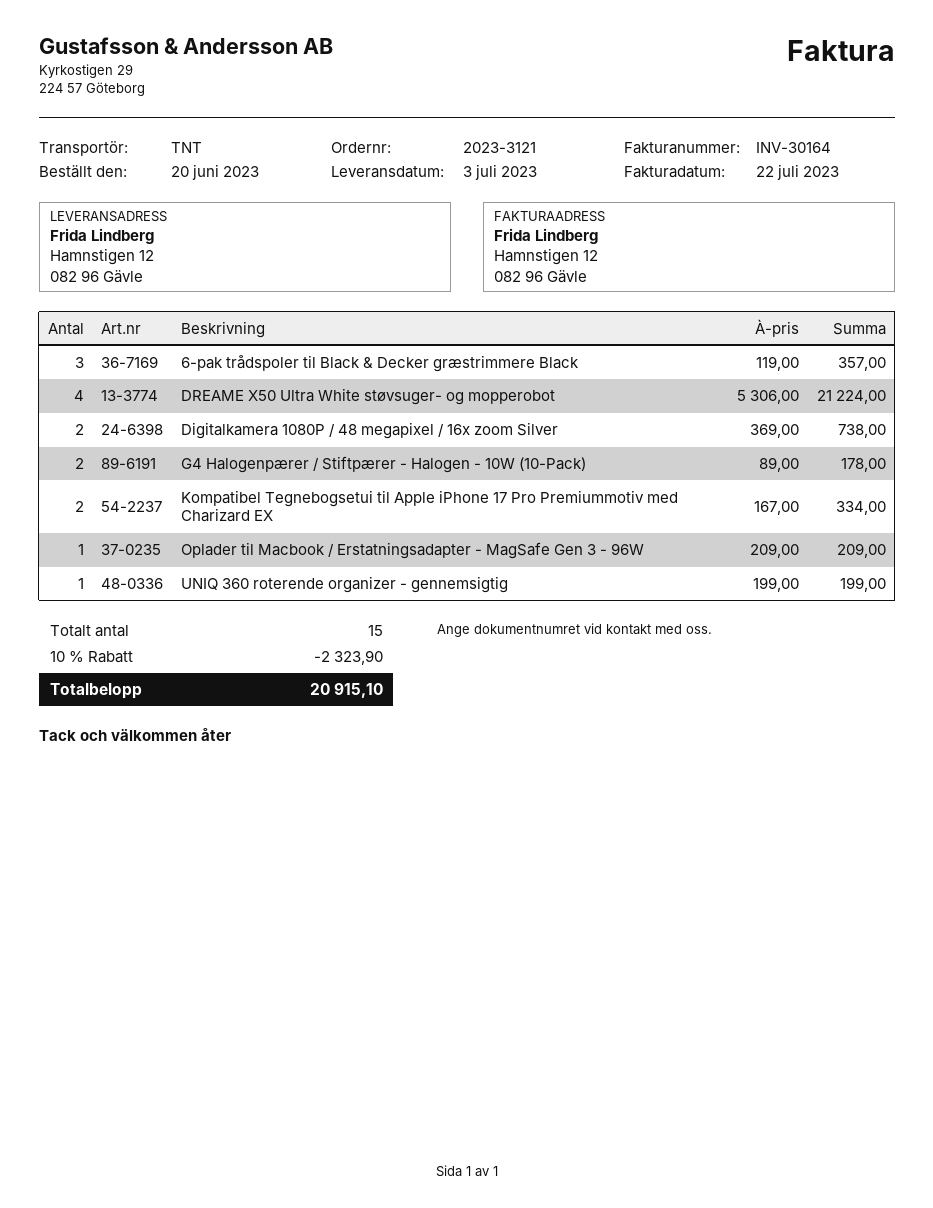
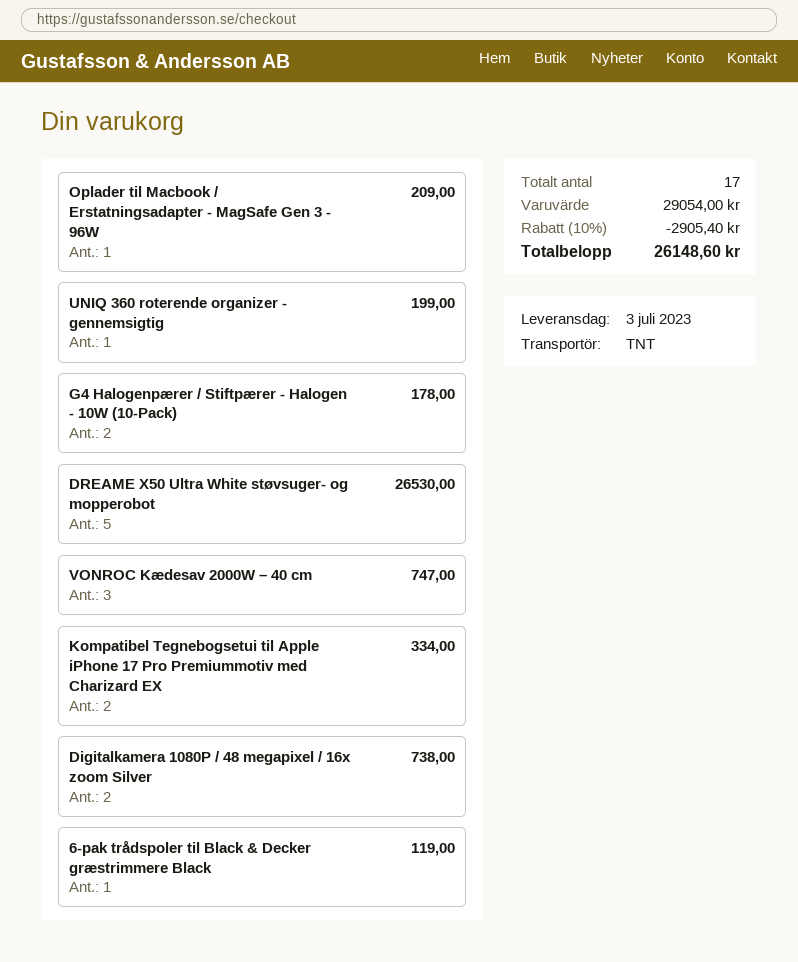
6-pak trådspoler til Black & Decker græstrimmere Black: 3 for 357.00 -> 1 for 119.00
DREAME X50 Ultra White støvsuger- og mopperobot: 4 for 21224.00 -> 5 for 26530.00
VONROC Kædesav 2000W – 40 cm: none -> 3 for 747.00
total quantity: 15 -> 17
discount: 10% = 2323.90 -> 10% = 2905.40
total: 20915.10 -> 26148.60

